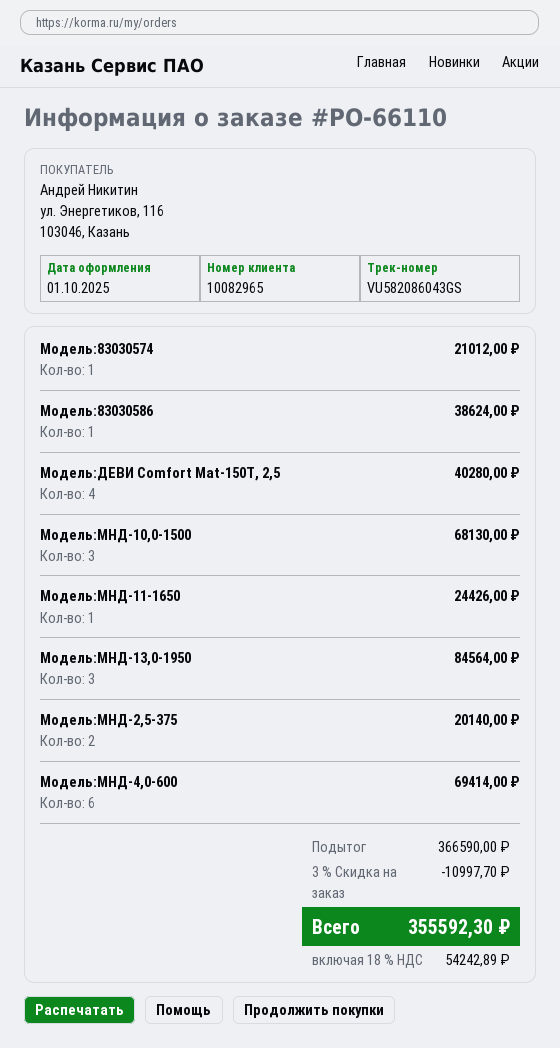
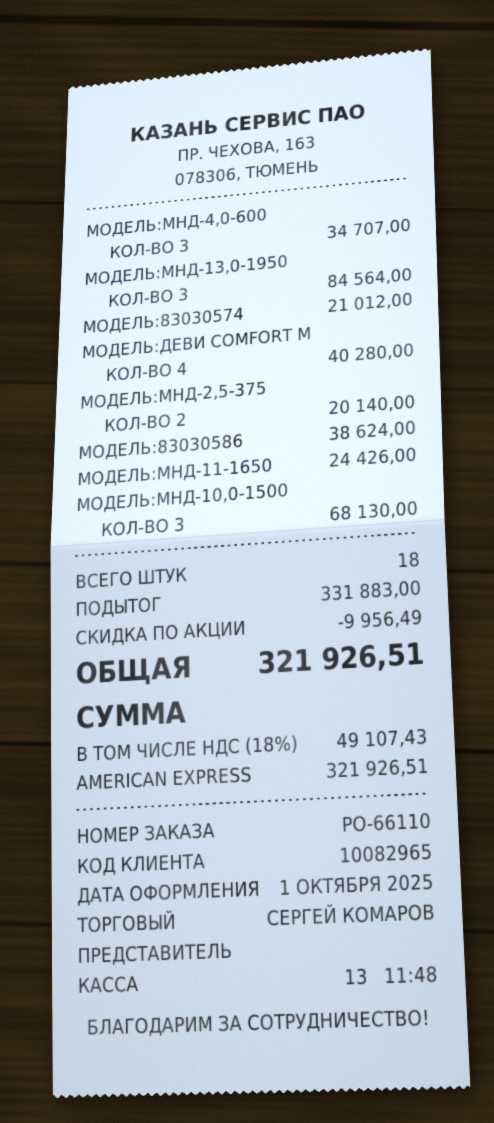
Модель:МНД-4,0-600: 6 for 69414.00 -> 3 for 34707.00
subtotal: 366590.00 -> 331883.00
discount: 10997.70 -> 9956.49
tax: 18% = 54242.89 -> 18% = 49107.43
total: 355592.30 -> 321926.51

